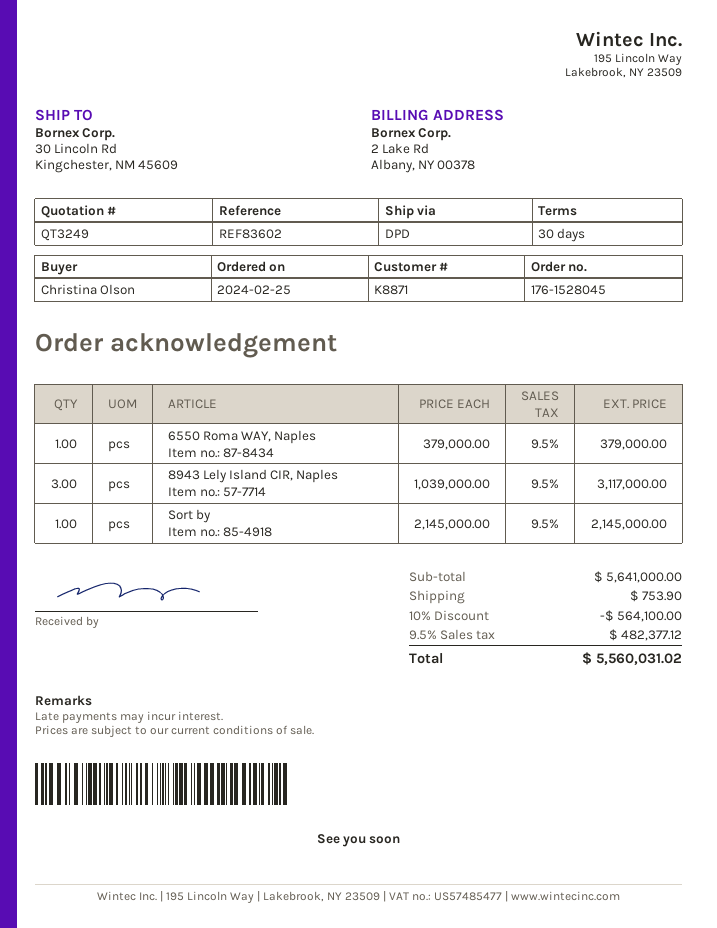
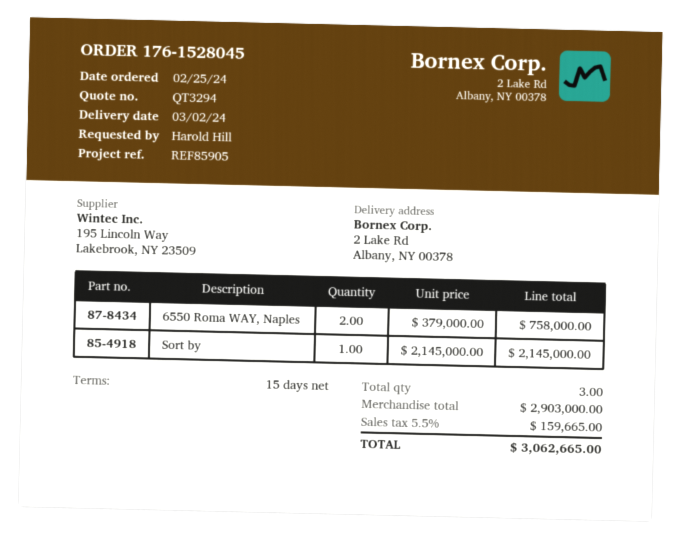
quote number: QT3249 -> QT3294
payment terms: 30 days -> 15 days
reference: REF83602 -> REF85905
ordered by: Christina Olson -> Harold Hill
ship to: 30 Lincoln Rd, Kingchester, NM 45609 -> 2 Lake Rd, Albany, NY 00378
6550 Roma WAY, Naples: 1 x 379000.00 = 379000.00 -> 2 x 379000.00 = 758000.00
8943 Lely Island CIR, Naples: 3 x 1039000.00 = 3117000.00 -> none
subtotal: 5641000.00 -> 2903000.00
discount: 10% = 564100.00 -> none
shipping: 753.90 -> none
tax: 9.5% = 482377.12 -> 5.5% = 159665.00
total: 5560031.02 -> 3062665.00

